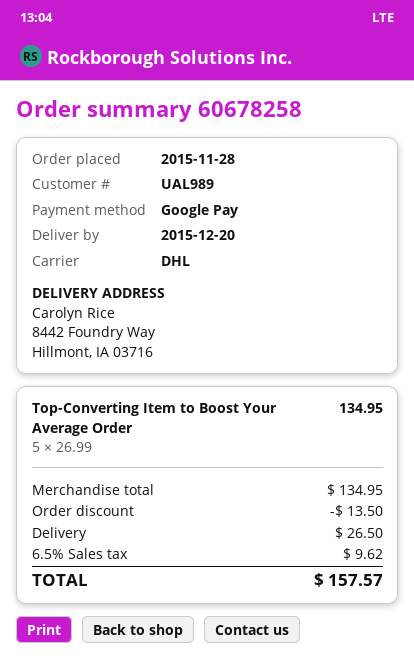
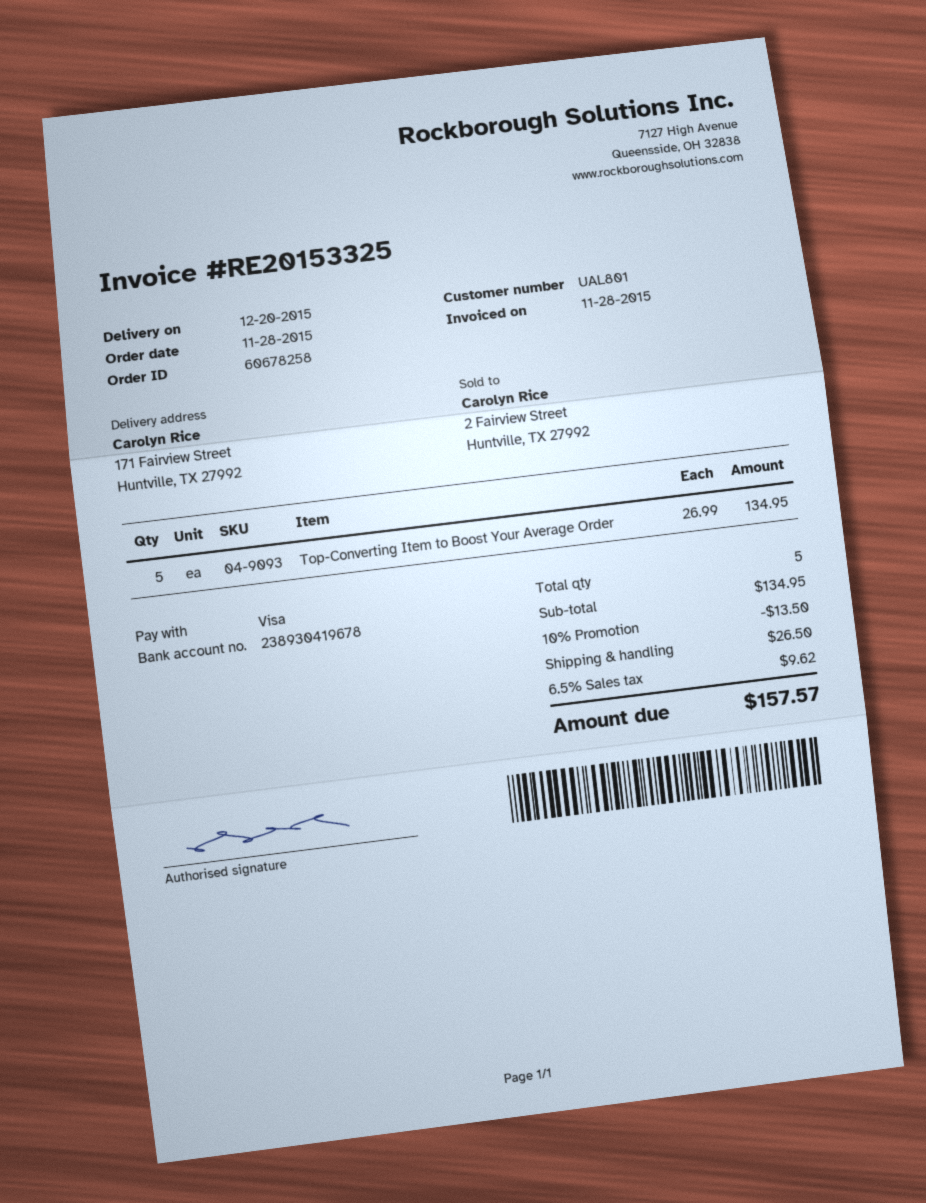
customer number: UAL989 -> UAL801
payment method: Google Pay -> Visa
ship to: 8442 Foundry Way, Hillmont, IA 03716 -> 171 Fairview Street, Huntville, TX 27992

